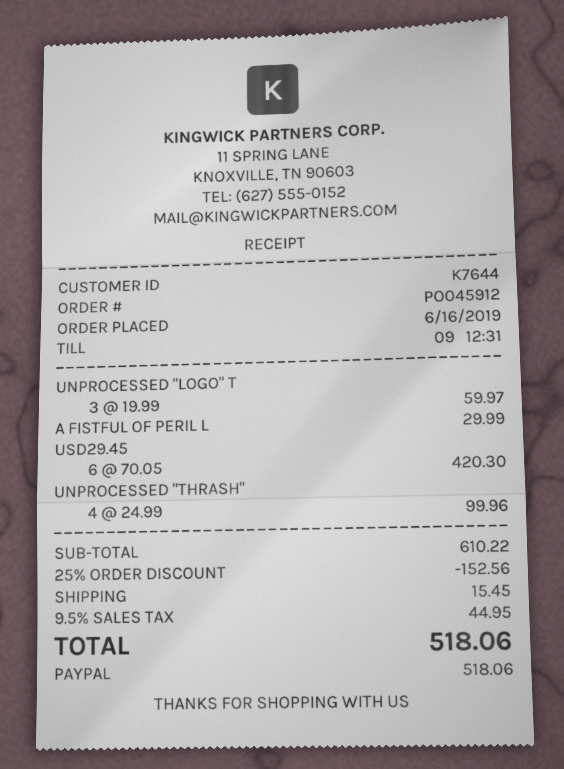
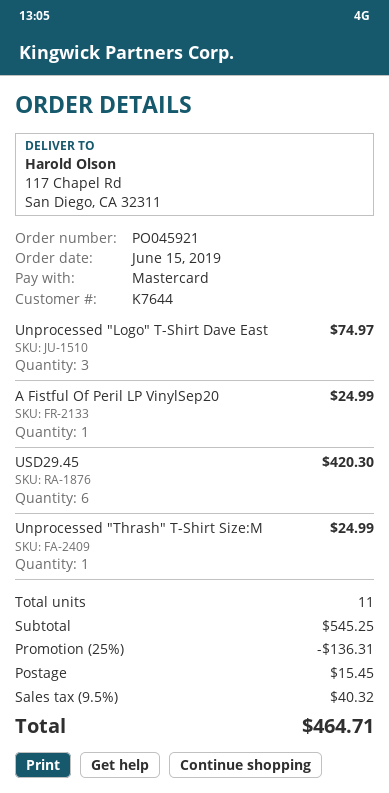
order number: PO045912 -> PO045921
order date: 2019-06-16 -> 2019-06-15
payment method: PayPal -> Mastercard
UNPROCESSED "LOGO" T: 3 for 59.97 -> 3 for 74.97
A FISTFUL OF PERIL L: 1 for 29.99 -> 1 for 24.99
UNPROCESSED "THRASH": 4 for 99.96 -> 1 for 24.99
subtotal: 610.22 -> 545.25
discount: 25% = 152.56 -> 25% = 136.31
tax: 9.5% = 44.95 -> 9.5% = 40.32
total: 518.06 -> 464.71

